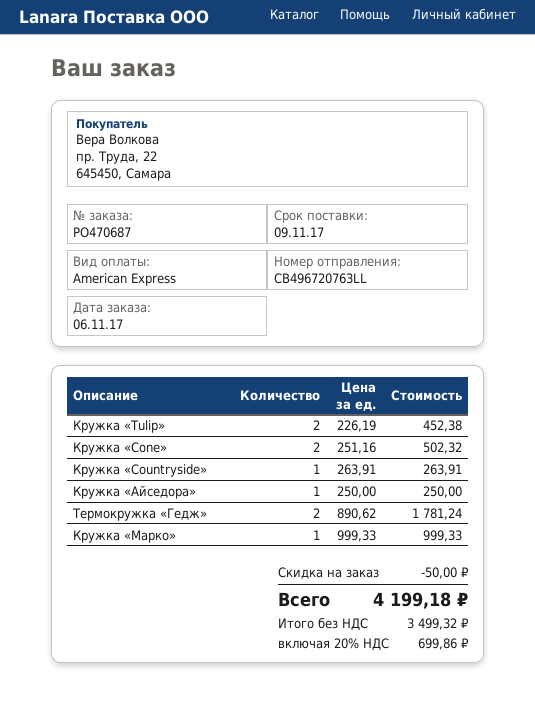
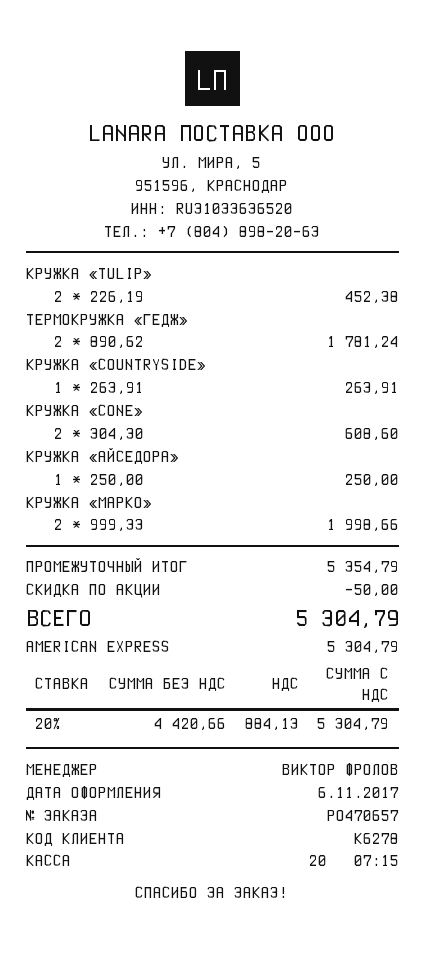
order number: PO470687 -> PO470657
Кружка «Cone»: 2 x 251.16 = 502.32 -> 2 x 304.30 = 608.60
Кружка «Марко»: 1 x 999.33 = 999.33 -> 2 x 999.33 = 1998.66
net: 3499.32 -> 4420.66
tax: 20% = 699.86 -> 20% = 884.13
total: 4199.18 -> 5304.79

